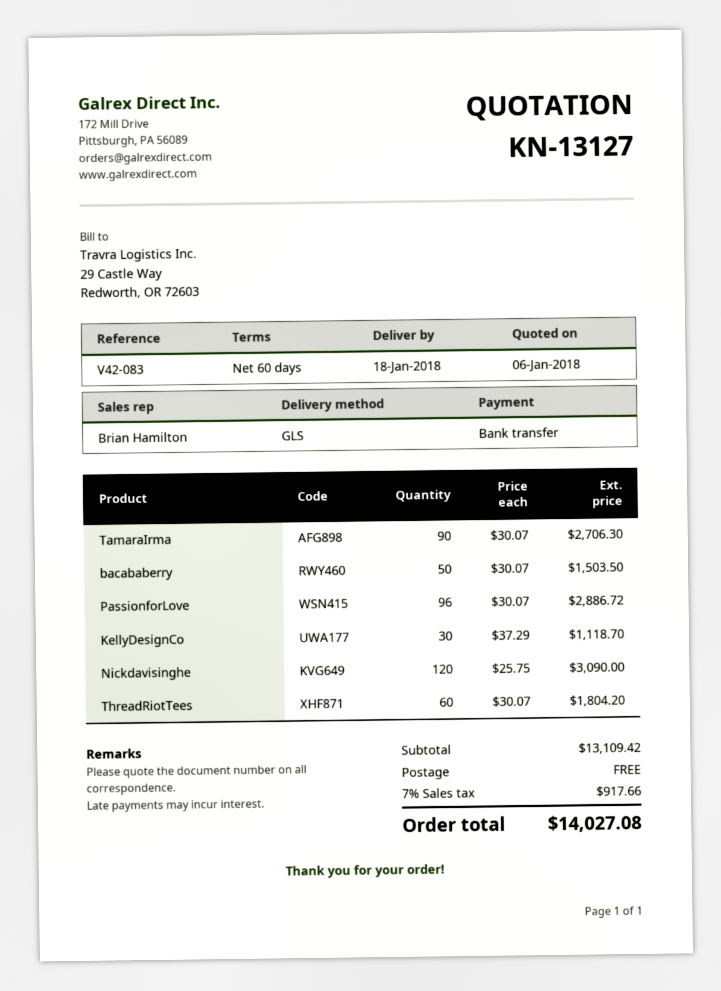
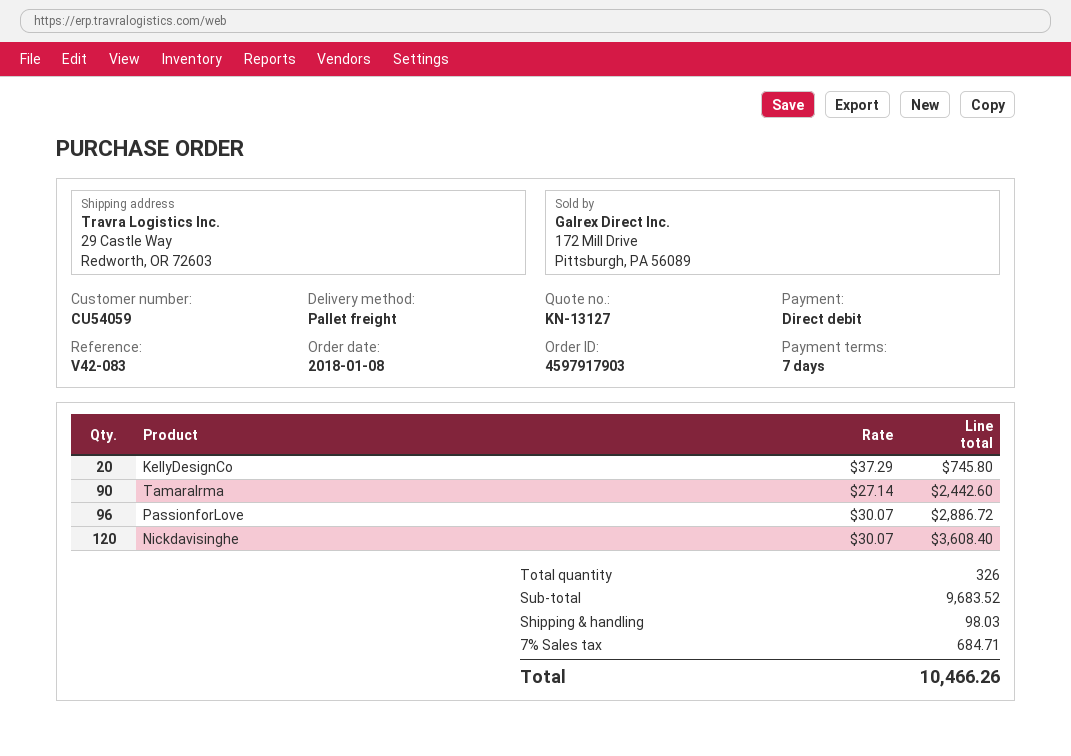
payment terms: 60 days -> 7 days
payment method: bank transfer -> direct debit
shipping method: GLS -> pallet freight
TamaraIrma: 90 x 30.07 = 2706.30 -> 90 x 27.14 = 2442.60
bacababerry: 50 x 30.07 = 1503.50 -> none
KellyDesignCo: 30 x 37.29 = 1118.70 -> 20 x 37.29 = 745.80
Nickdavisinghe: 120 x 25.75 = 3090.00 -> 120 x 30.07 = 3608.40
ThreadRiotTees: 60 x 30.07 = 1804.20 -> none
subtotal: 13109.42 -> 9683.52
shipping: 0.00 -> 98.03
tax: 7% = 917.66 -> 7% = 684.71
total: 14027.08 -> 10466.26

